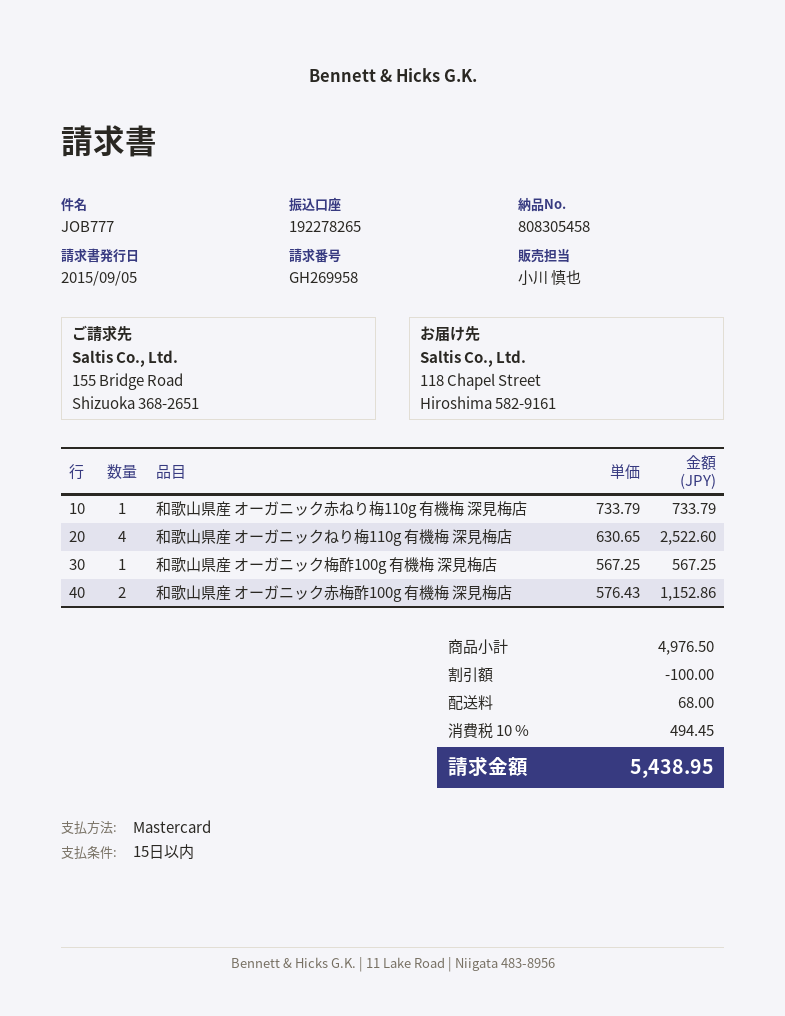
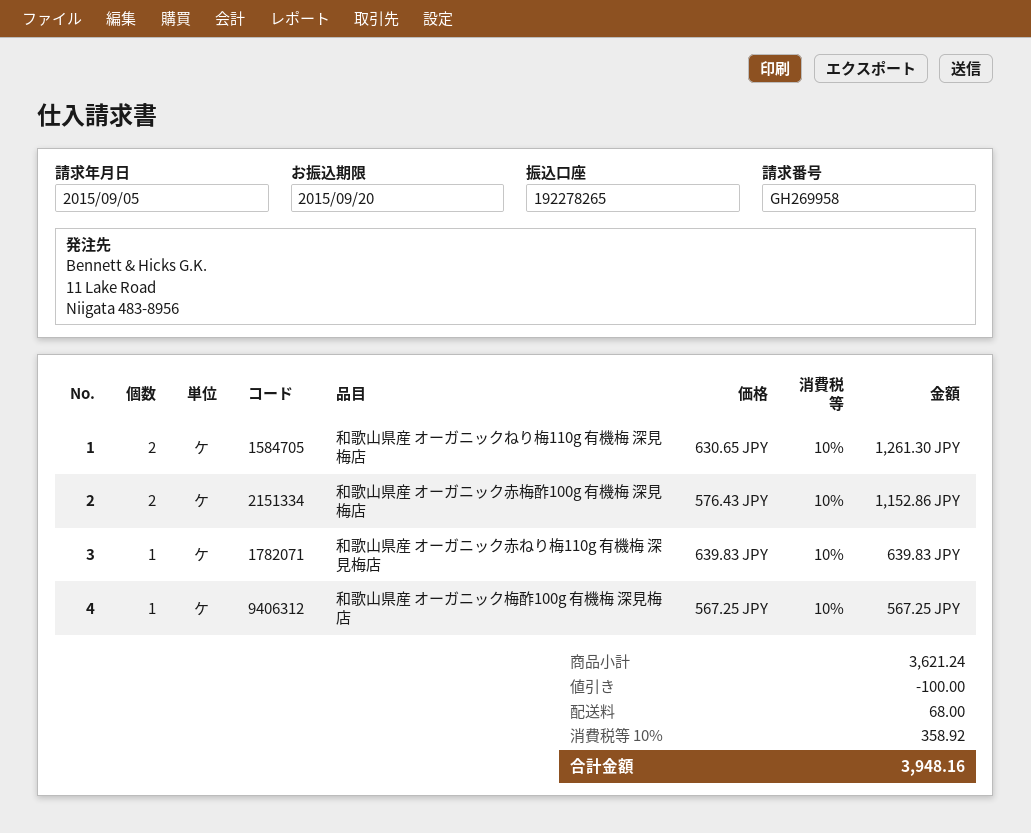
和歌山県産 オーガニック赤ねり梅110g 有機梅 深見梅店: 1 x 733.79 = 733.79 -> 1 x 639.83 = 639.83
和歌山県産 オーガニックねり梅110g 有機梅 深見梅店: 4 x 630.65 = 2522.60 -> 2 x 630.65 = 1261.30
subtotal: 4976.50 -> 3621.24
tax: 10% = 494.45 -> 10% = 358.92
total: 5438.95 -> 3948.16

